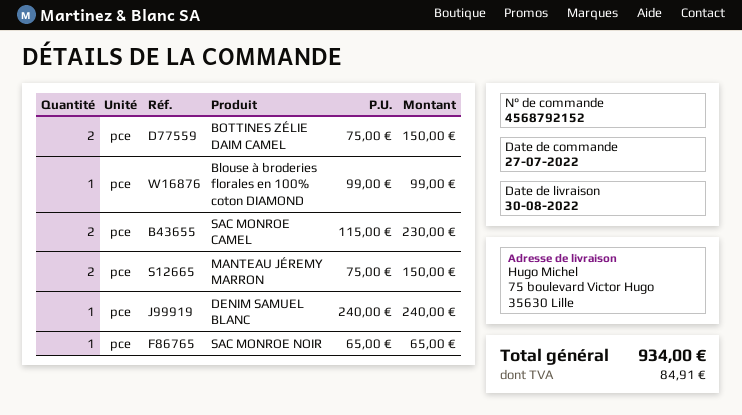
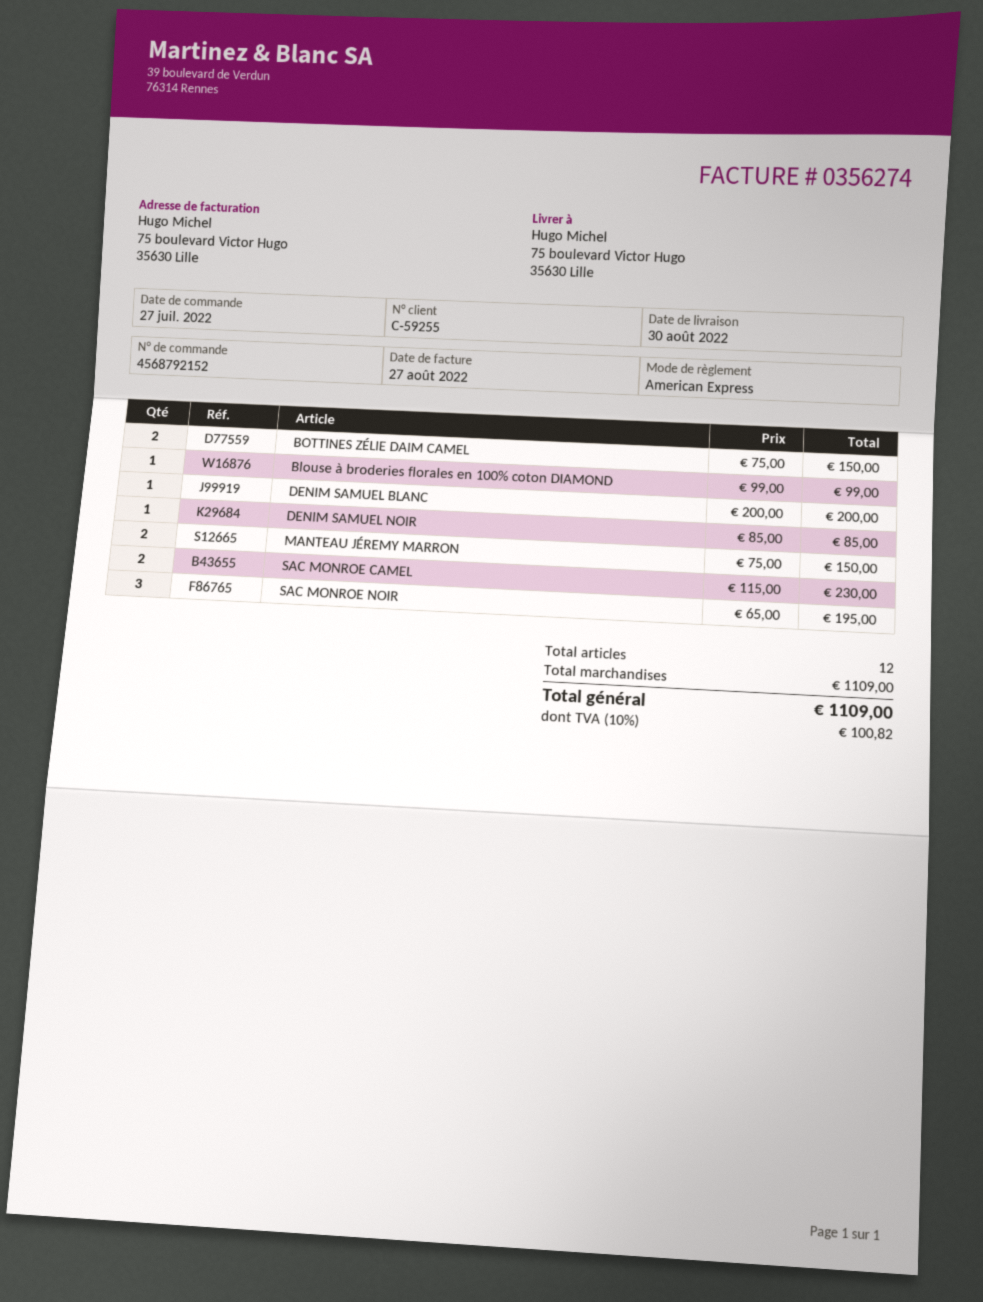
DENIM SAMUEL BLANC: 1 x 240.00 = 240.00 -> 1 x 200.00 = 200.00
SAC MONROE NOIR: 1 x 65.00 = 65.00 -> 3 x 65.00 = 195.00
DENIM SAMUEL NOIR: none -> 1 x 85.00 = 85.00
tax: 84.91 -> 100.82
total: 934.00 -> 1109.00

